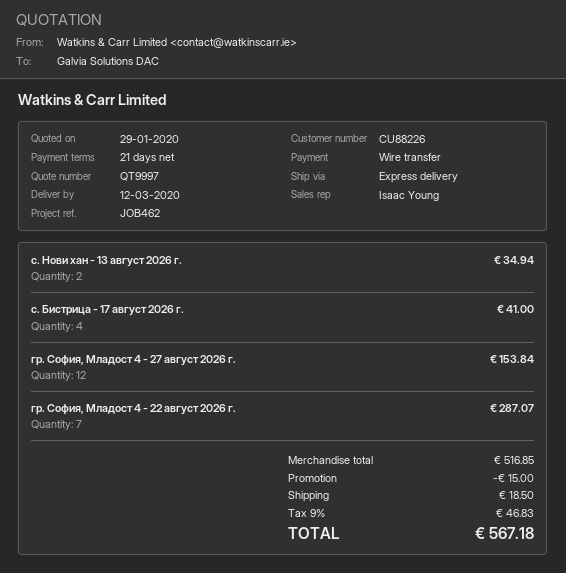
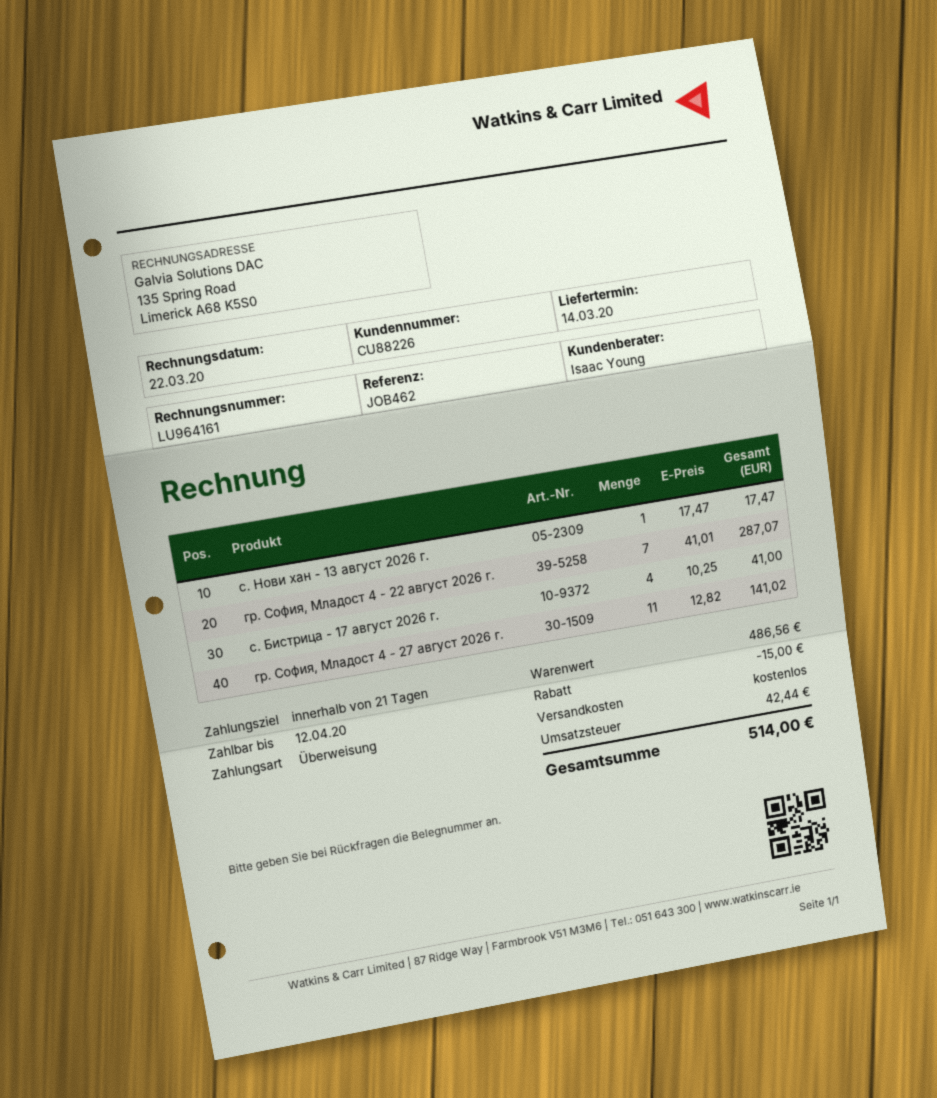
delivery date: 2020-03-12 -> 2020-03-14
с. Нови хан - 13 август 2026 г.: 2 for 34.94 -> 1 for 17.47
гр. София, Младост 4 - 27 август 2026 г.: 12 for 153.84 -> 11 for 141.02
subtotal: 516.85 -> 486.56
shipping: 18.50 -> 0.00
tax: 46.83 -> 42.44
total: 567.18 -> 514.00

